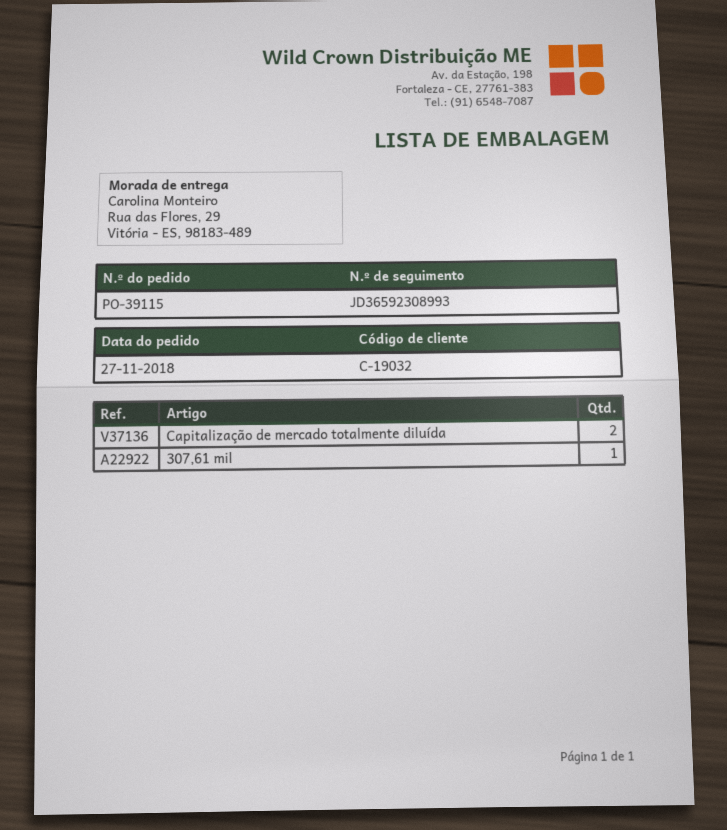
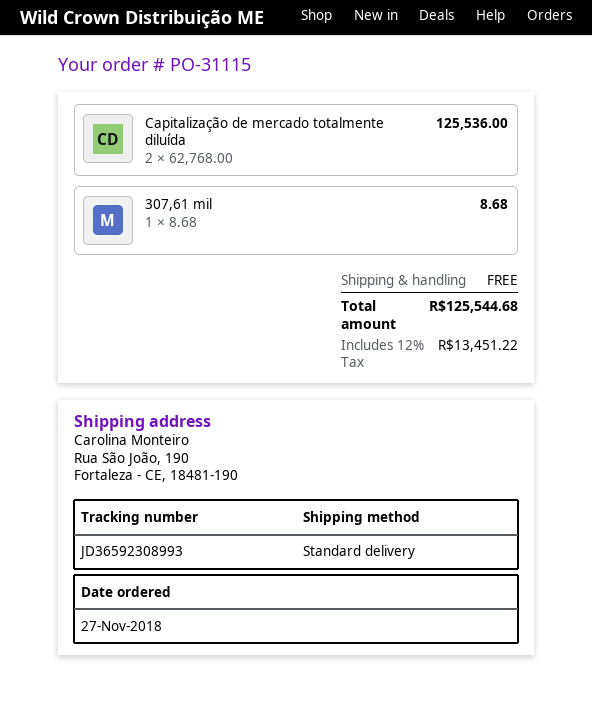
order number: PO-39115 -> PO-31115
ship to: Rua das Flores, 29, Vitória - ES, 98183-489 -> Rua São João, 190, Fortaleza - CE, 18481-190

